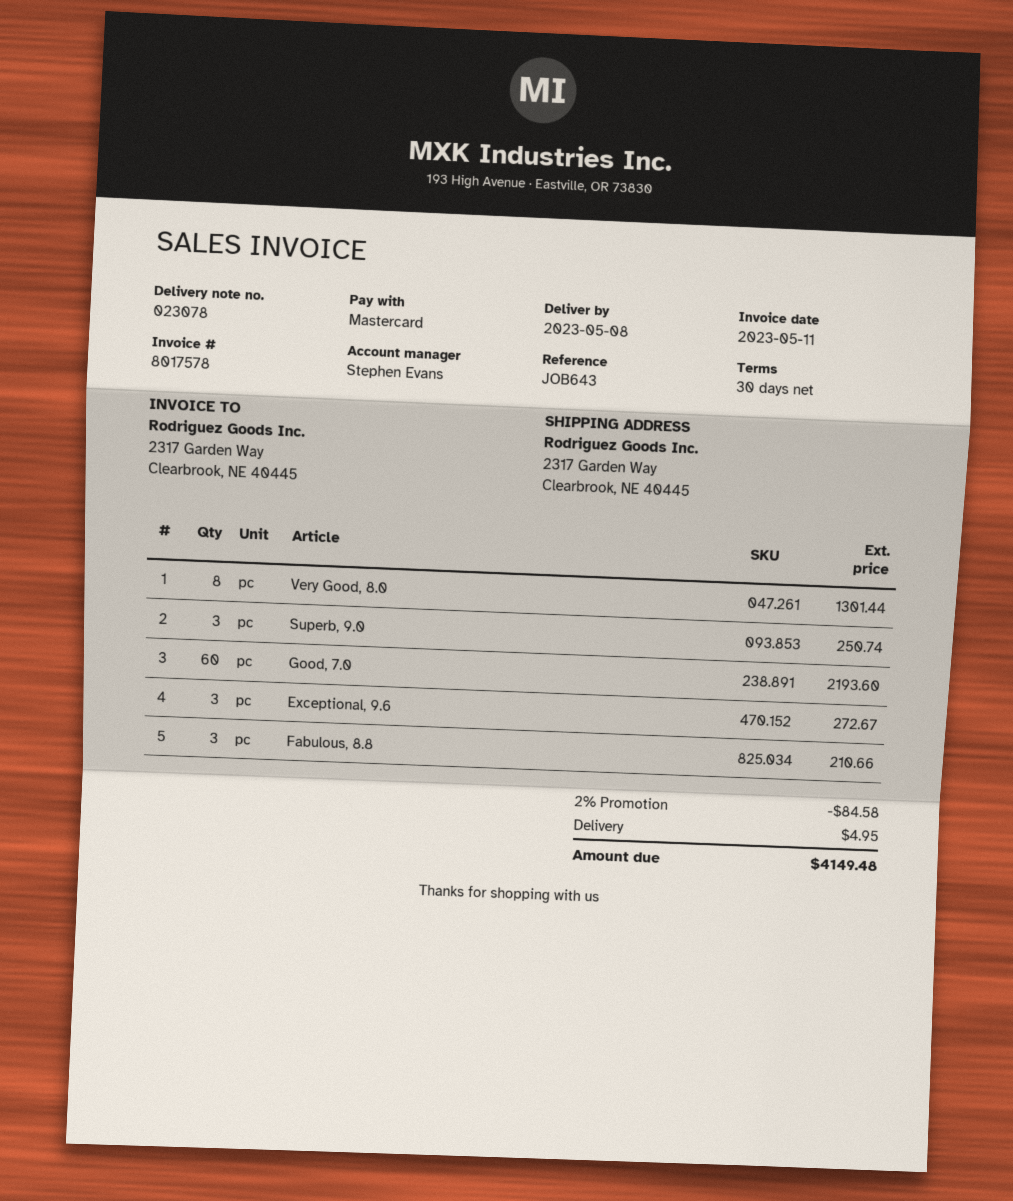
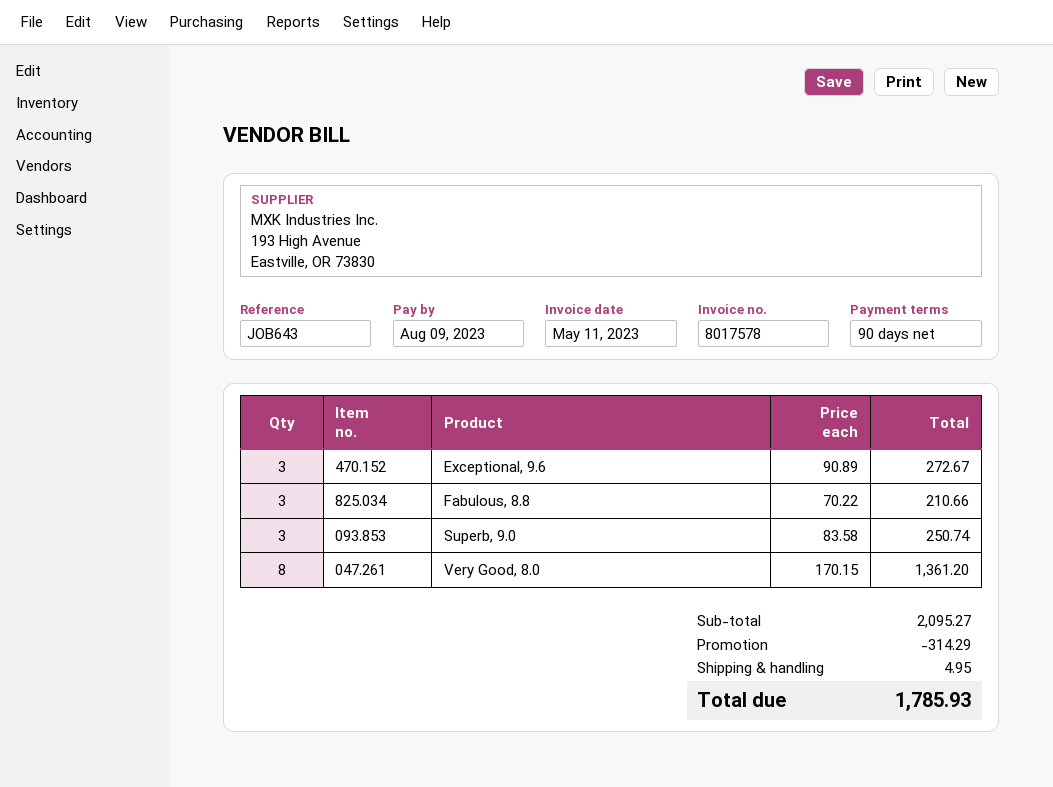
payment terms: 30 days -> 90 days
Very Good, 8.0: 8 for 1301.44 -> 8 for 1361.20
Good, 7.0: 60 for 2193.60 -> none
discount: 84.58 -> 314.29
total: 4149.48 -> 1785.93

